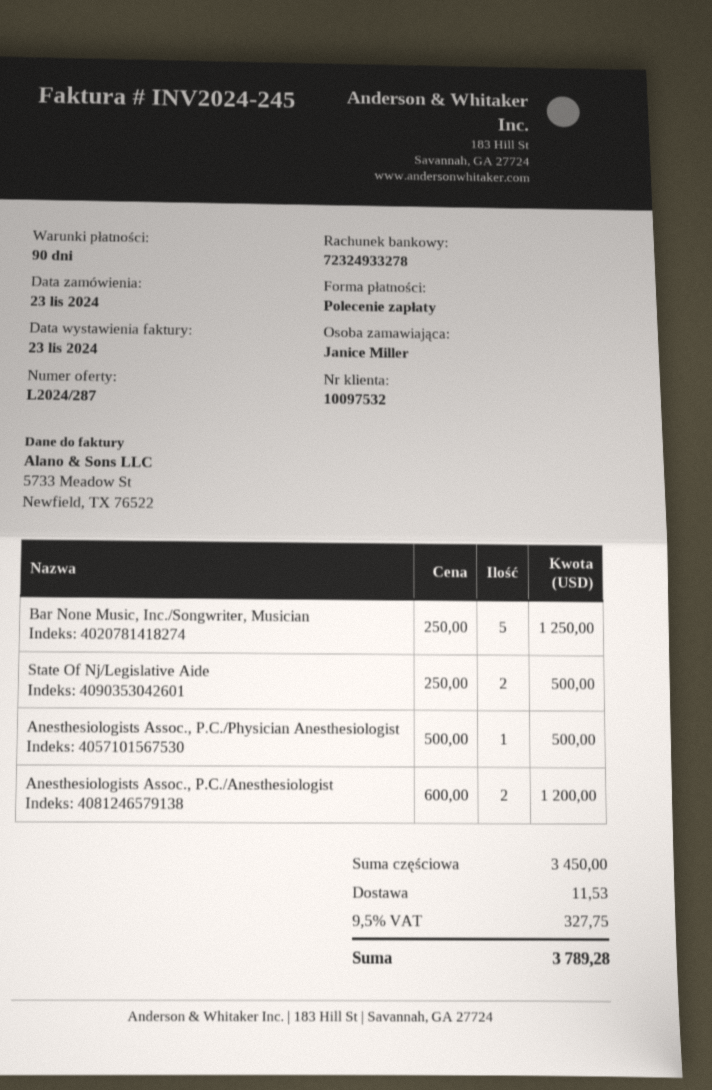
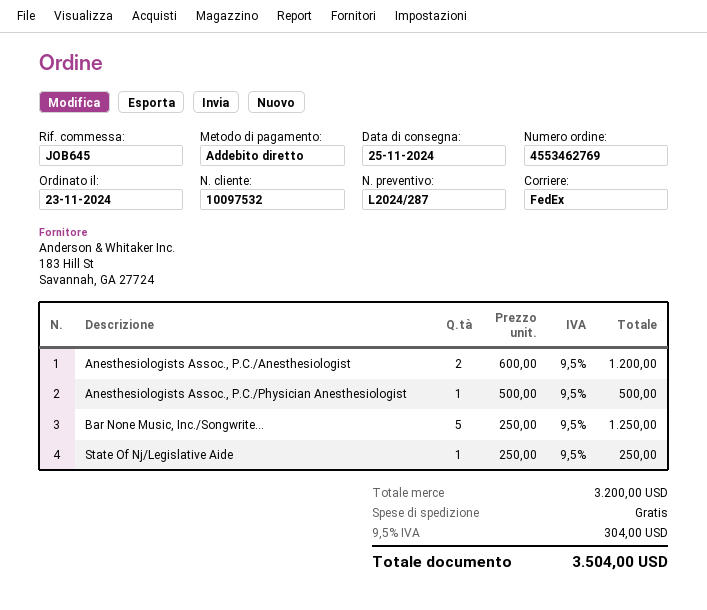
State Of Nj/Legislative Aide: 2 x 250.00 = 500.00 -> 1 x 250.00 = 250.00
subtotal: 3450.00 -> 3200.00
shipping: 11.53 -> 0.00
tax: 9.5% = 327.75 -> 9.5% = 304.00
total: 3789.28 -> 3504.00

